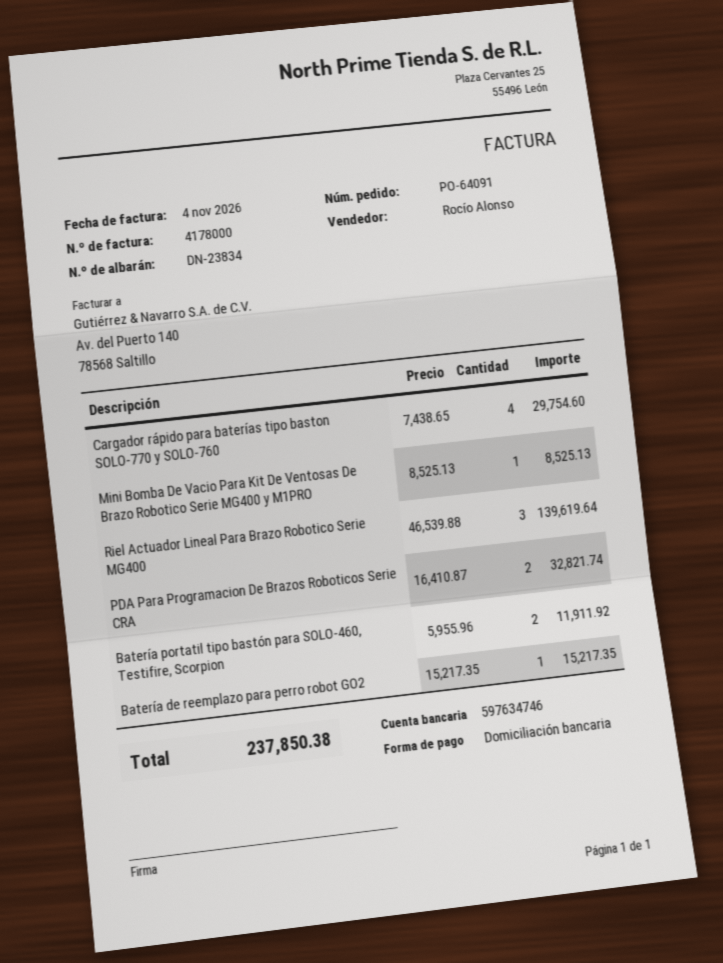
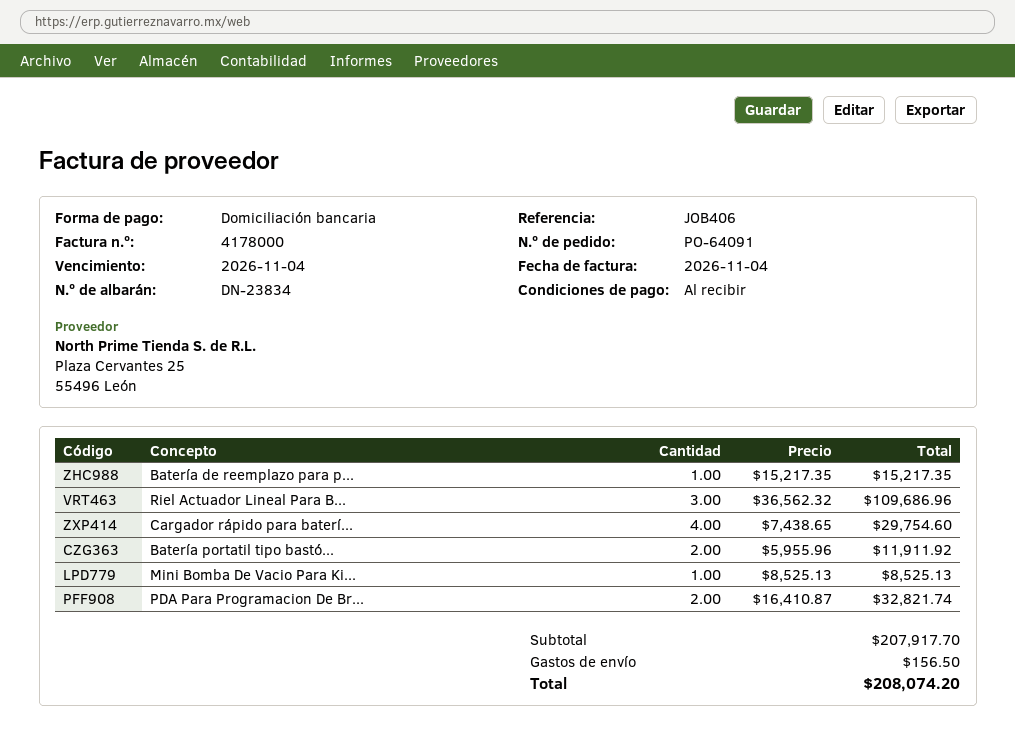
Riel Actuador Lineal Para Brazo Robotico Serie MG400: 3 x 46539.88 = 139619.64 -> 3 x 36562.32 = 109686.96
shipping: none -> 156.50
total: 237850.38 -> 208074.20

